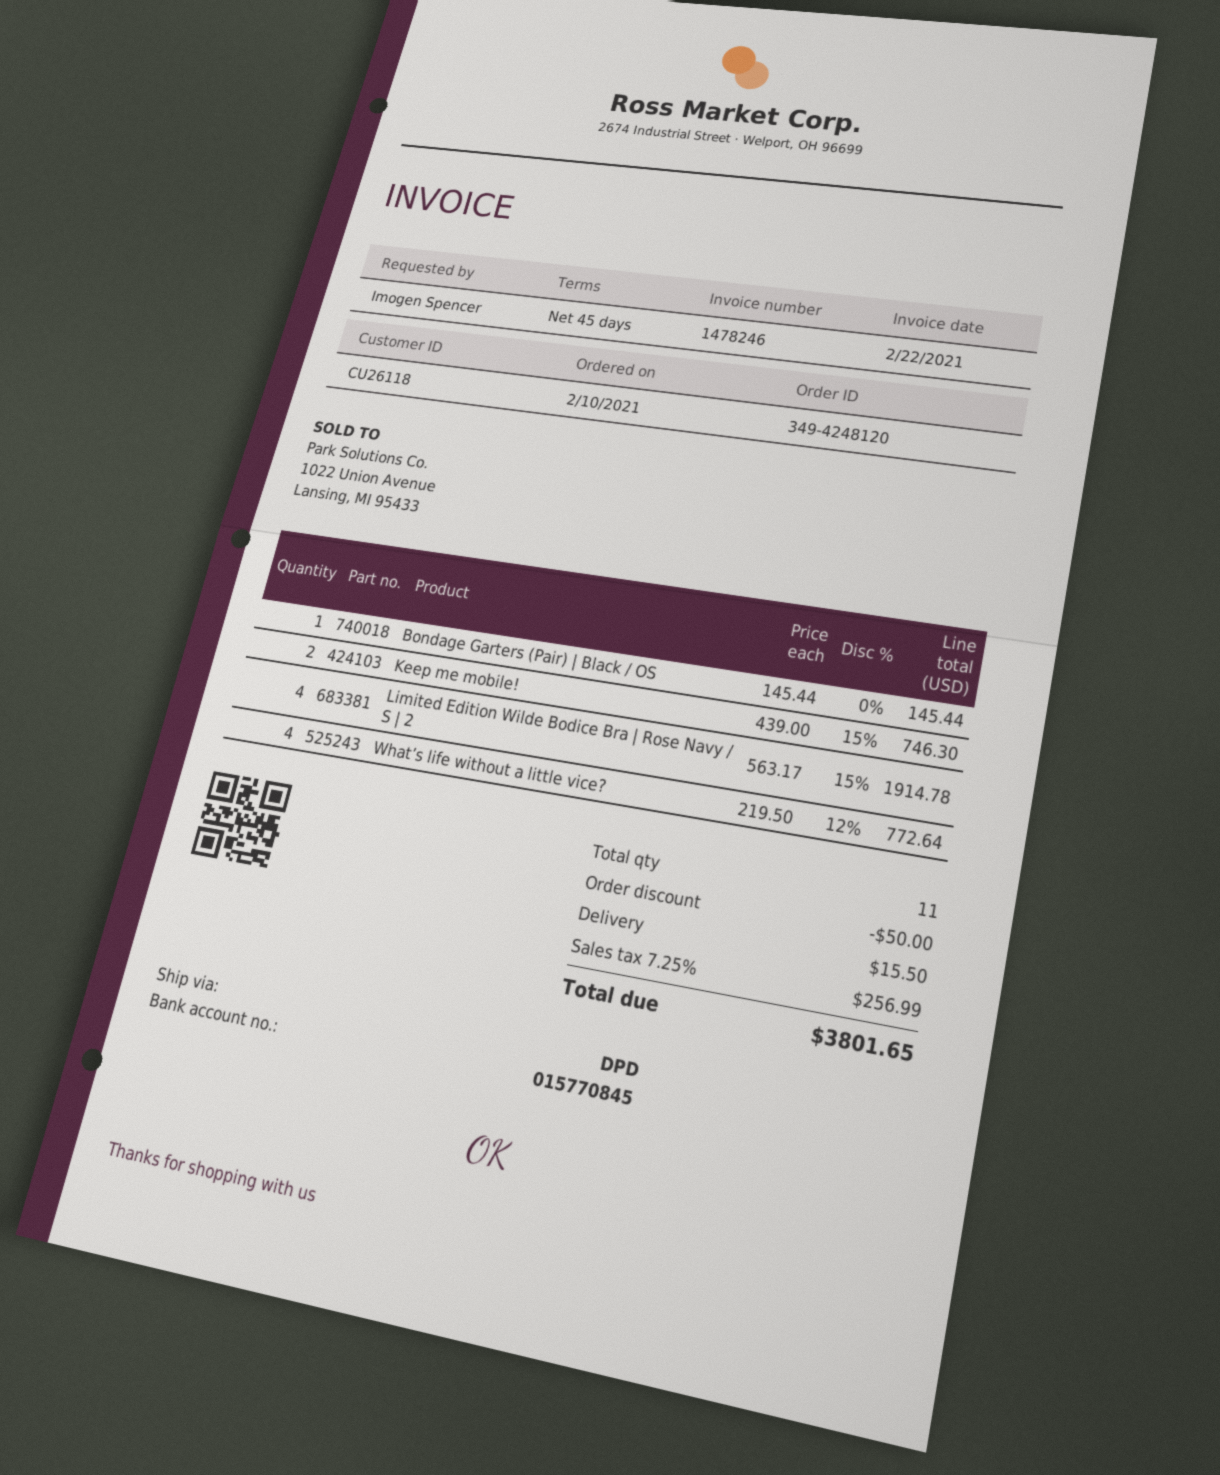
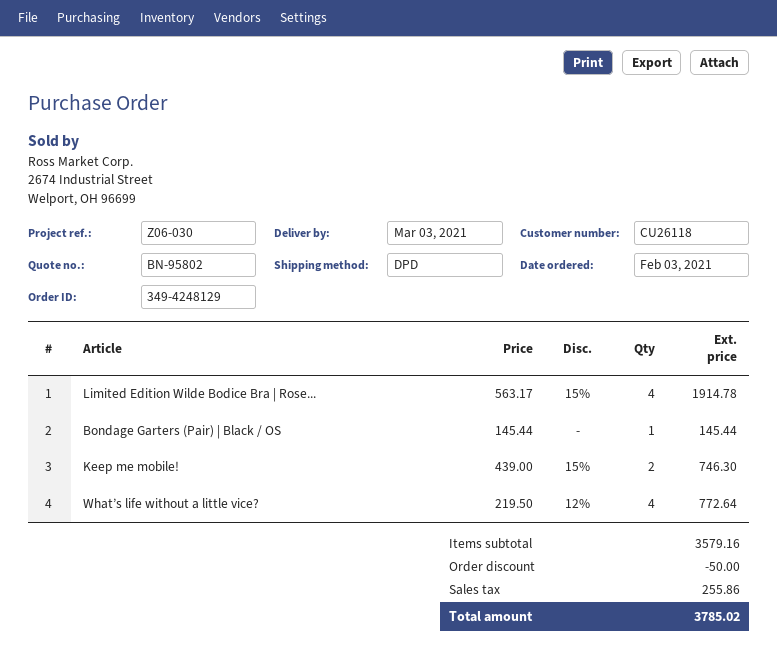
order number: 349-4248120 -> 349-4248129
order date: 2021-02-10 -> 2021-02-03
shipping: 15.50 -> none
tax: 256.99 -> 255.86
total: 3801.65 -> 3785.02

